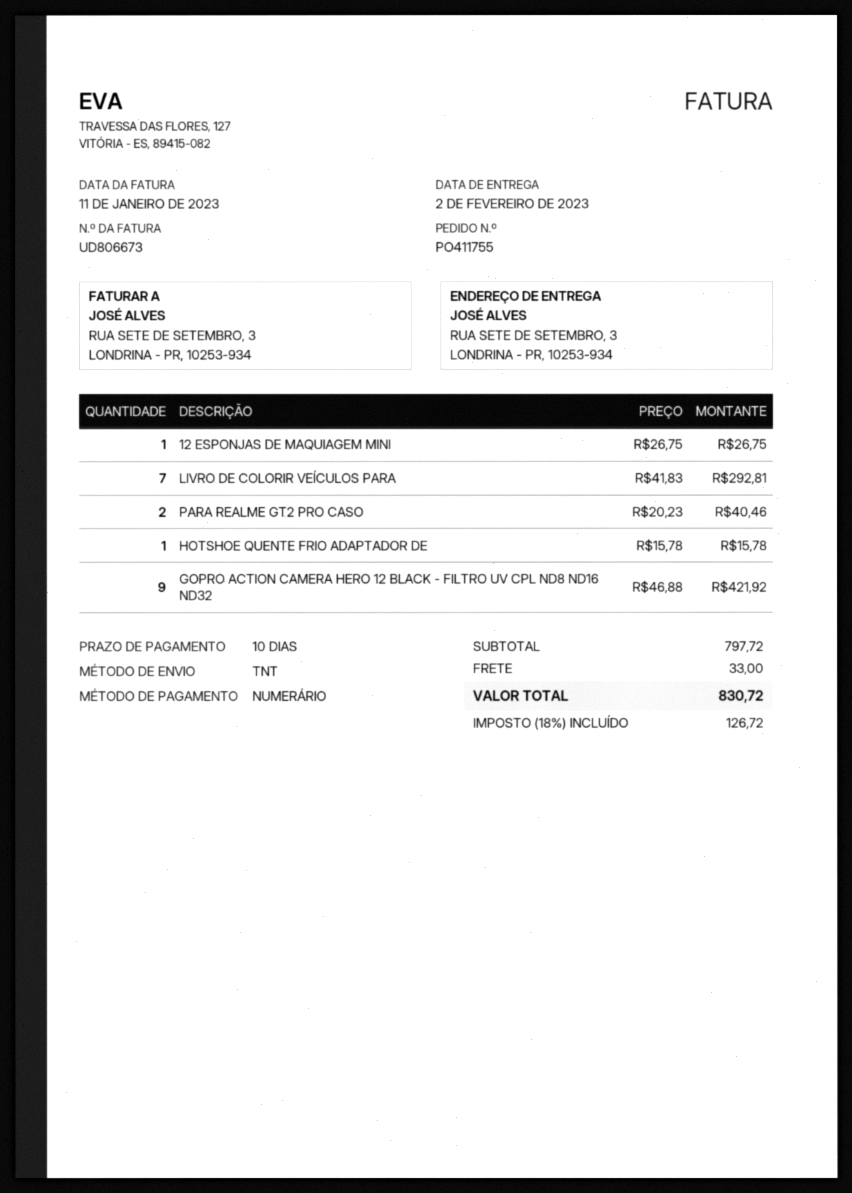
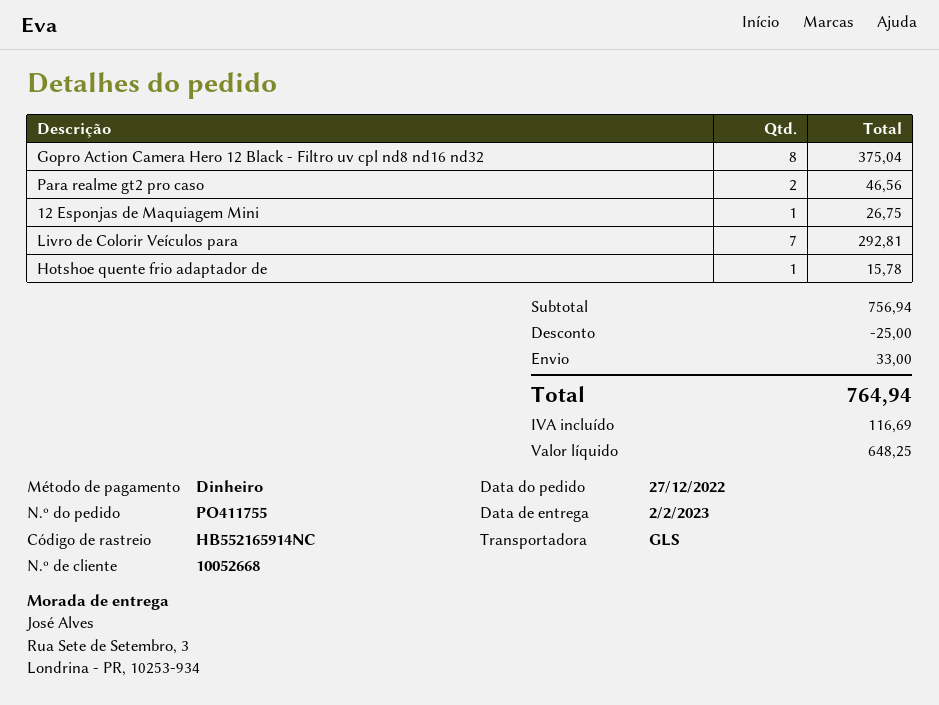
shipping method: TNT -> GLS
PARA REALME GT2 PRO CASO: 2 for 40.46 -> 2 for 46.56
GOPRO ACTION CAMERA HERO 12 BLACK - FILTRO UV CPL ND8 ND16 ND32: 9 for 421.92 -> 8 for 375.04
subtotal: 797.72 -> 756.94
discount: none -> 25.00
tax: 126.72 -> 116.69
total: 830.72 -> 764.94

